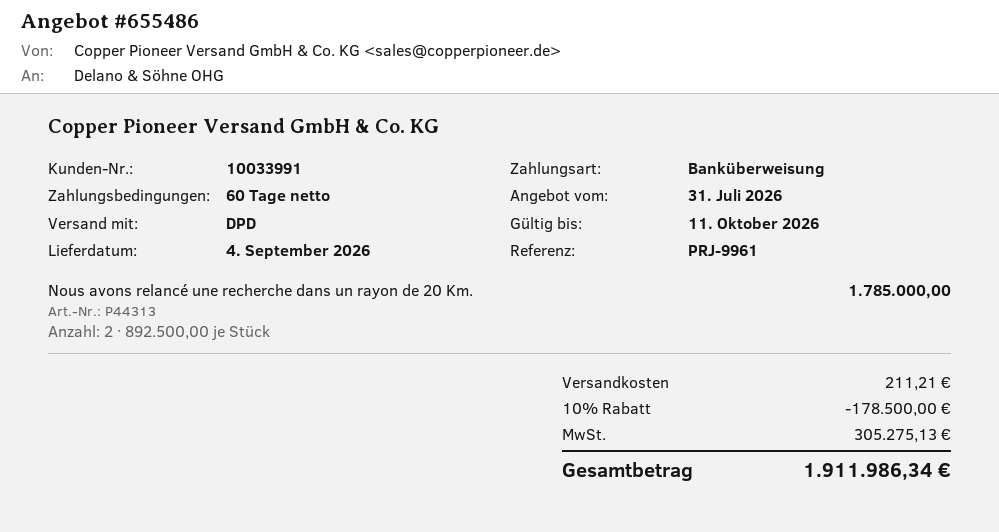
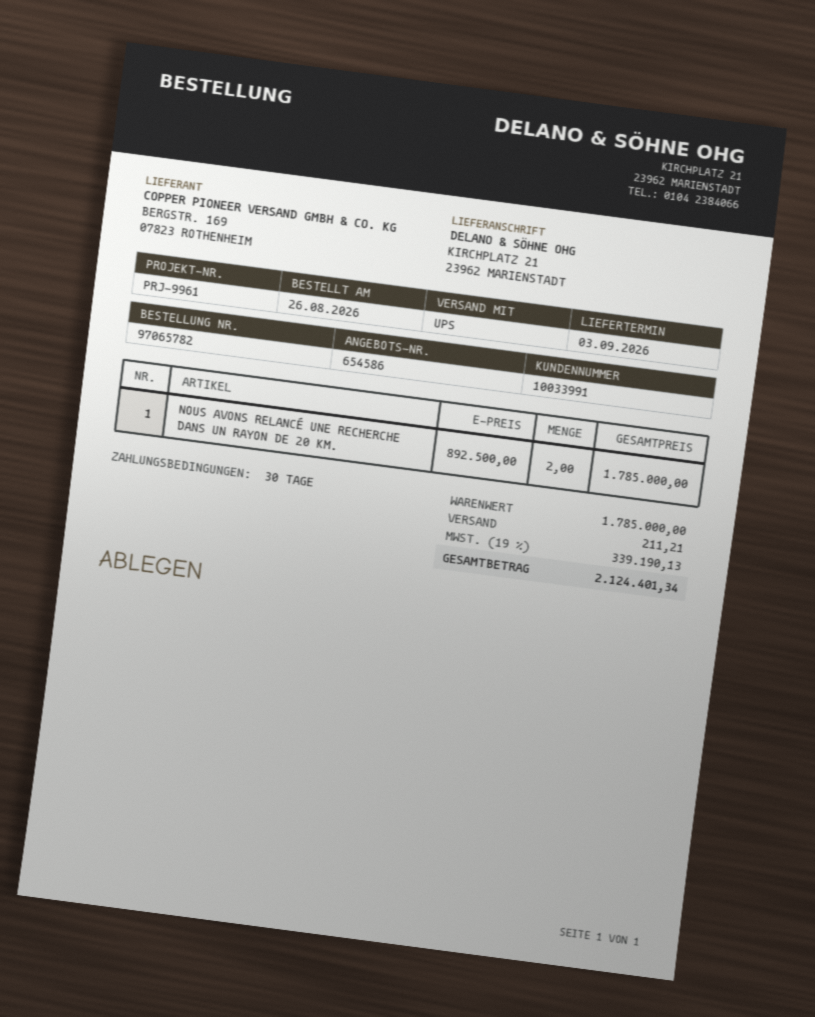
quote number: 655486 -> 654586
delivery date: 2026-09-04 -> 2026-09-03
payment terms: 60 days -> 30 days
shipping method: DPD -> UPS
discount: 10% = 178500.00 -> none
tax: 305275.13 -> 339190.13
total: 1911986.34 -> 2124401.34

